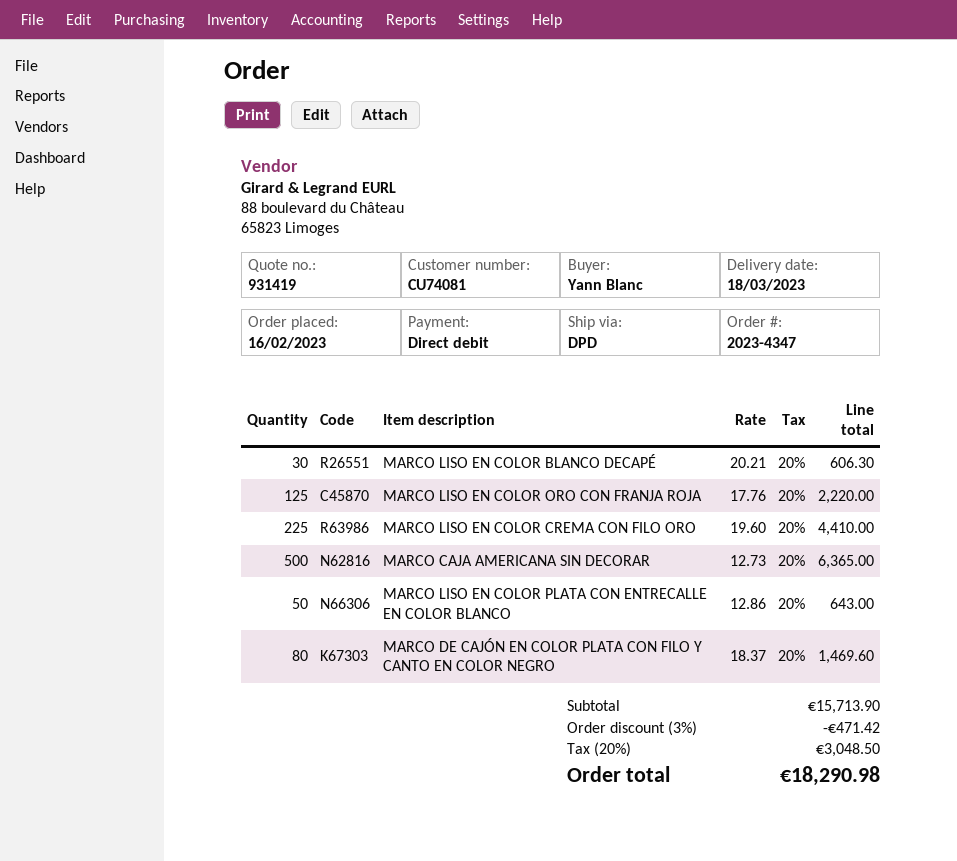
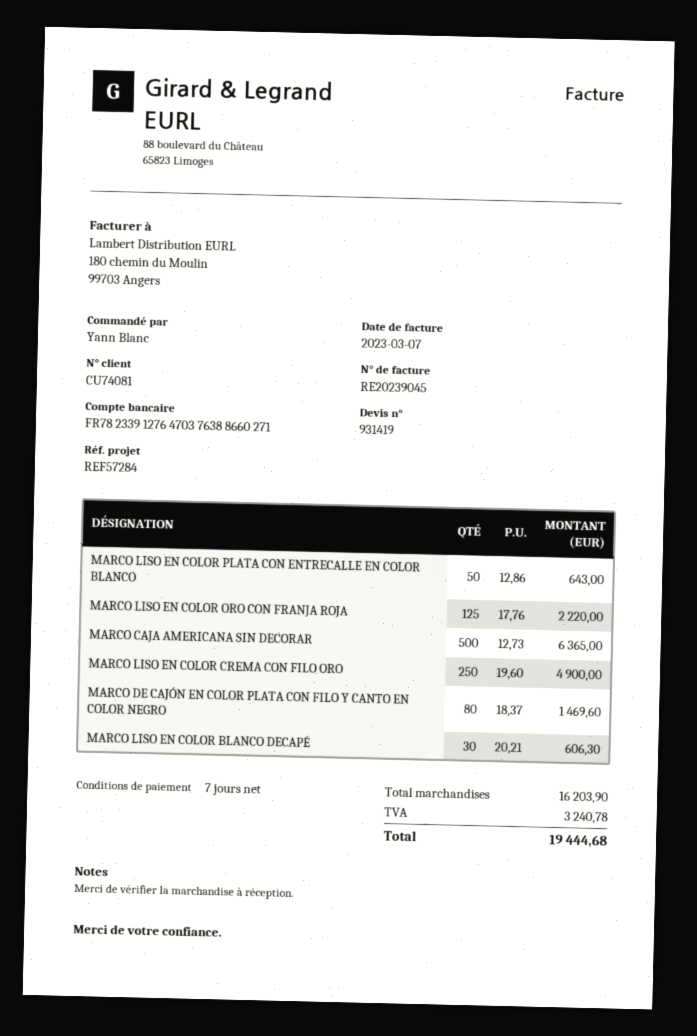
MARCO LISO EN COLOR CREMA CON FILO ORO: 225 x 19.60 = 4410.00 -> 250 x 19.60 = 4900.00
subtotal: 15713.90 -> 16203.90
discount: 3% = 471.42 -> none
tax: 3048.50 -> 3240.78
total: 18290.98 -> 19444.68

